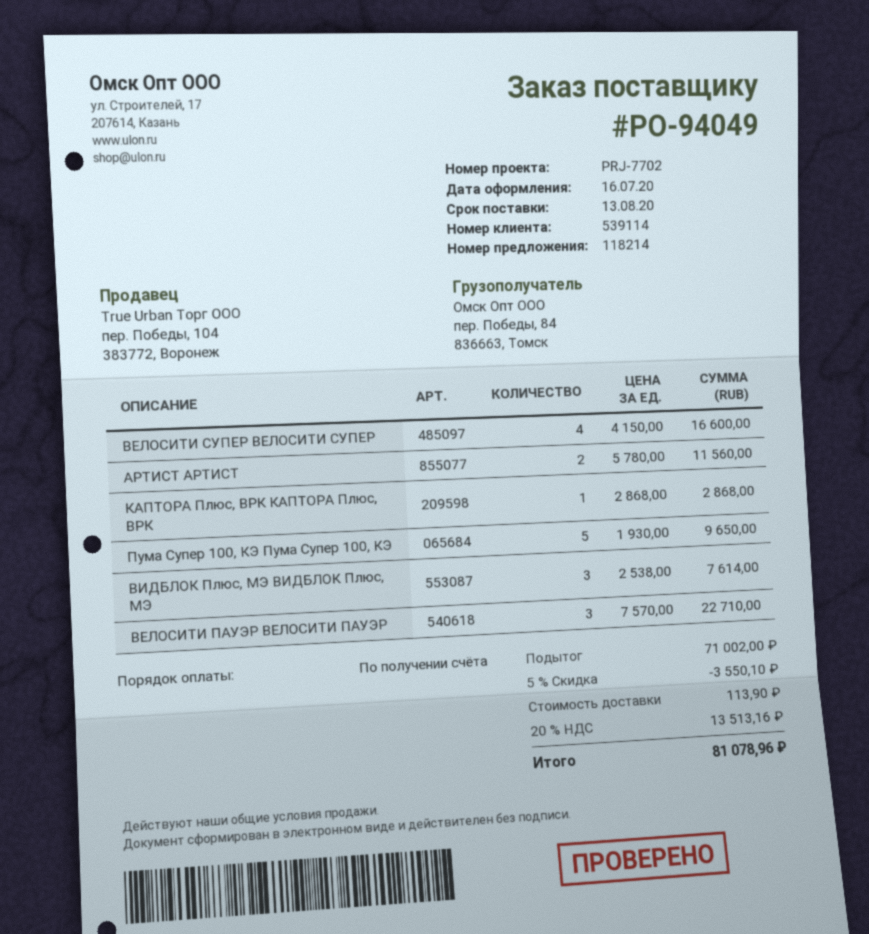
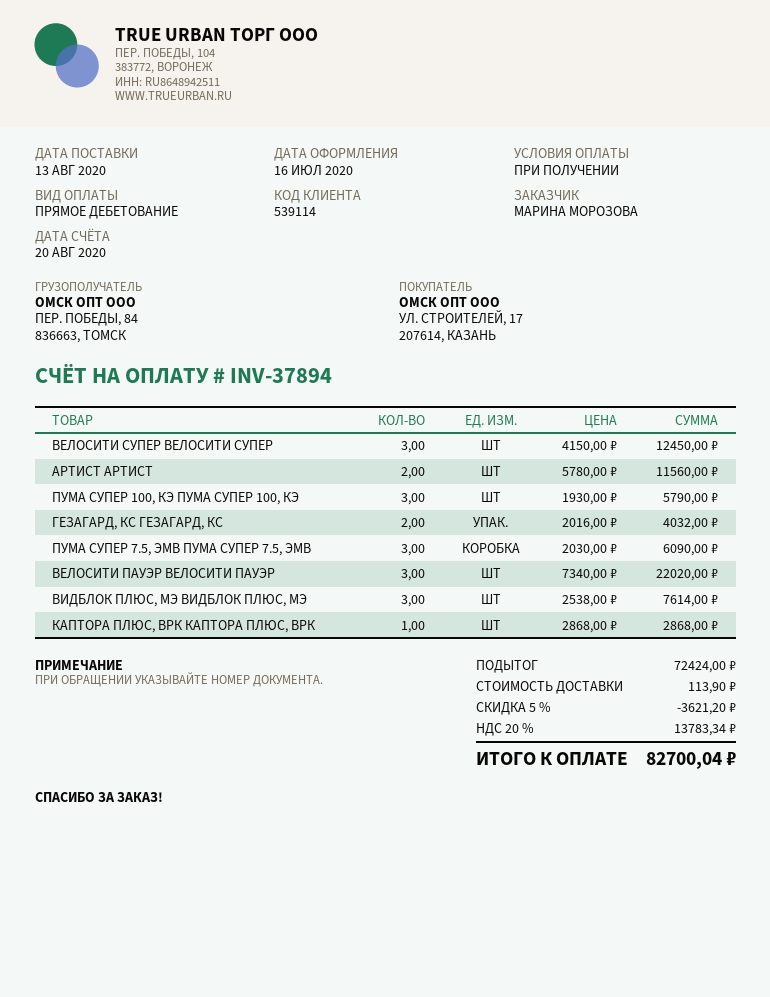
ВЕЛОСИТИ СУПЕР ВЕЛОСИТИ СУПЕР: 4 x 4150.00 = 16600.00 -> 3 x 4150.00 = 12450.00
Пума Супер 100, КЭ Пума Супер 100, КЭ: 5 x 1930.00 = 9650.00 -> 3 x 1930.00 = 5790.00
ВЕЛОСИТИ ПАУЭР ВЕЛОСИТИ ПАУЭР: 3 x 7570.00 = 22710.00 -> 3 x 7340.00 = 22020.00
ГЕЗАГАРД, КС ГЕЗАГАРД, КС: none -> 2 x 2016.00 = 4032.00
ПУМА СУПЕР 7.5, ЭМВ ПУМА СУПЕР 7.5, ЭМВ: none -> 3 x 2030.00 = 6090.00
subtotal: 71002.00 -> 72424.00
discount: 5% = 3550.10 -> 5% = 3621.20
tax: 20% = 13513.16 -> 20% = 13783.34
total: 81078.96 -> 82700.04

